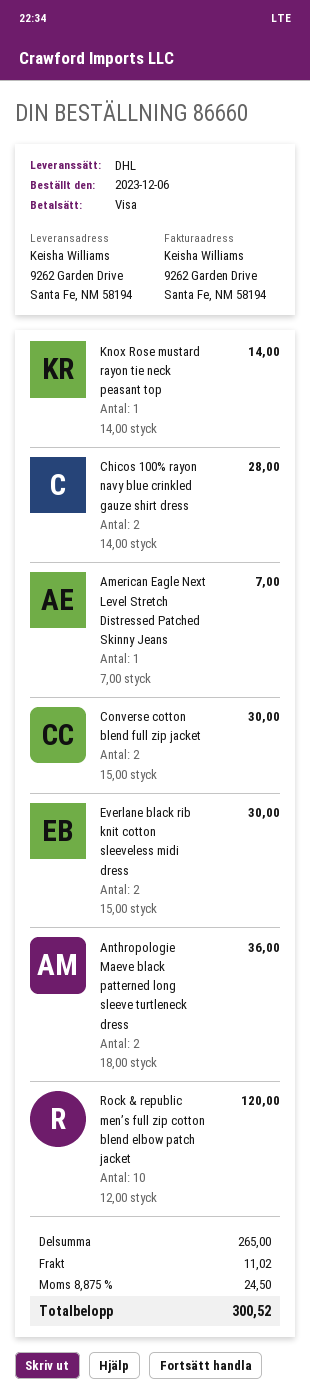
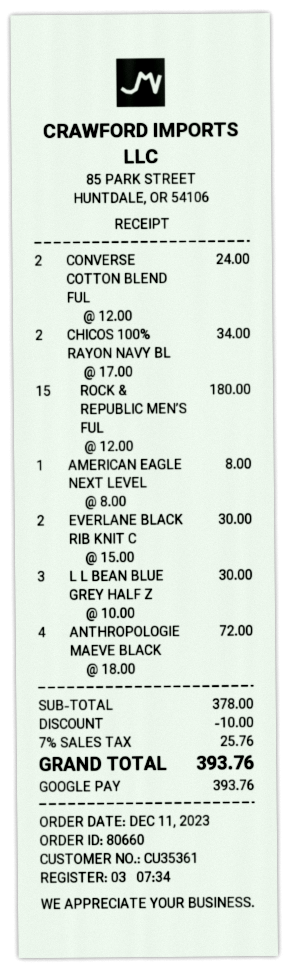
order number: 86660 -> 80660
order date: 2023-12-06 -> 2023-12-11
payment method: Visa -> Google Pay
Knox Rose mustard rayon tie neck peasant top: 1 x 14.00 = 14.00 -> none
Chicos 100% rayon navy blue crinkled gauze shirt dress: 2 x 14.00 = 28.00 -> 2 x 17.00 = 34.00
American Eagle Next Level Stretch Distressed Patched Skinny Jeans: 1 x 7.00 = 7.00 -> 1 x 8.00 = 8.00
Converse cotton blend full zip jacket: 2 x 15.00 = 30.00 -> 2 x 12.00 = 24.00
Anthropologie Maeve black patterned long sleeve turtleneck dress: 2 x 18.00 = 36.00 -> 4 x 18.00 = 72.00
Rock & republic men’s full zip cotton blend elbow patch jacket: 10 x 12.00 = 120.00 -> 15 x 12.00 = 180.00
L L BEAN BLUE GREY HALF Z: none -> 3 x 10.00 = 30.00
subtotal: 265.00 -> 378.00
discount: none -> 10.00
shipping: 11.02 -> none
tax: 8.875% = 24.50 -> 7% = 25.76
total: 300.52 -> 393.76

